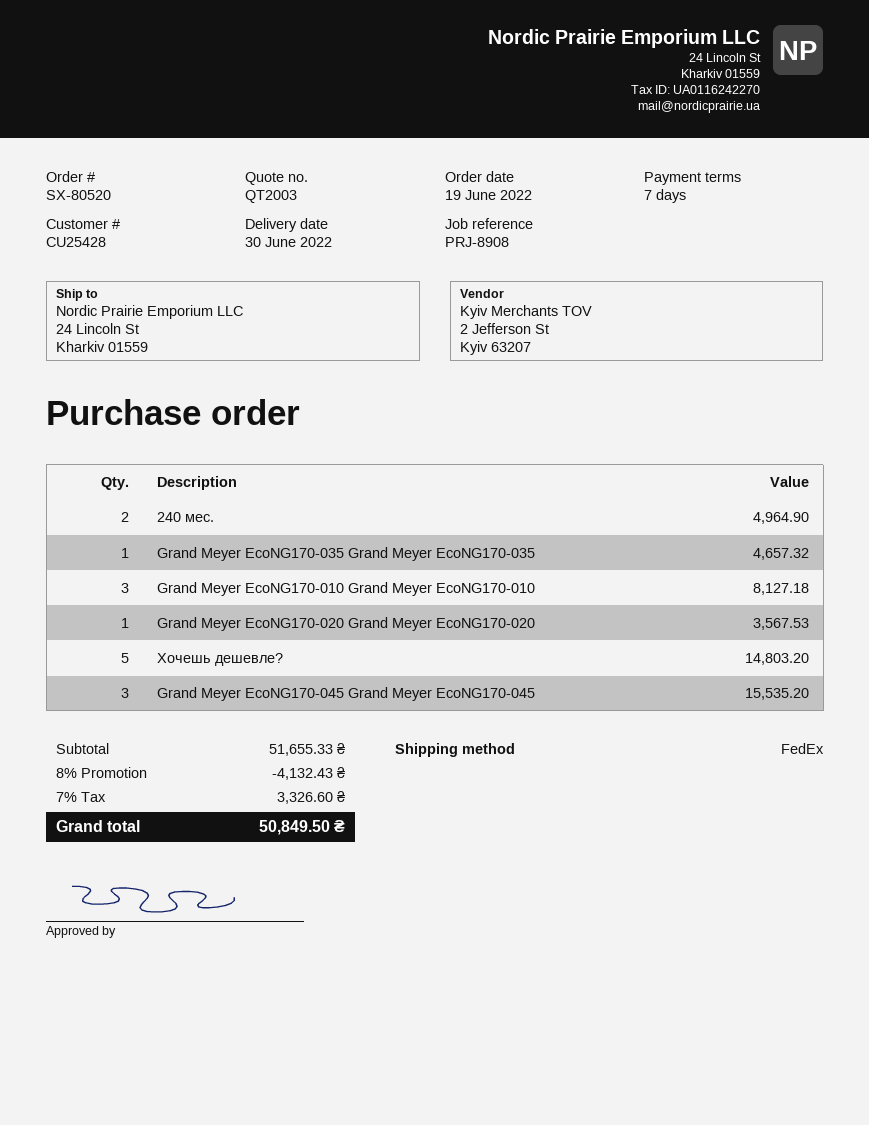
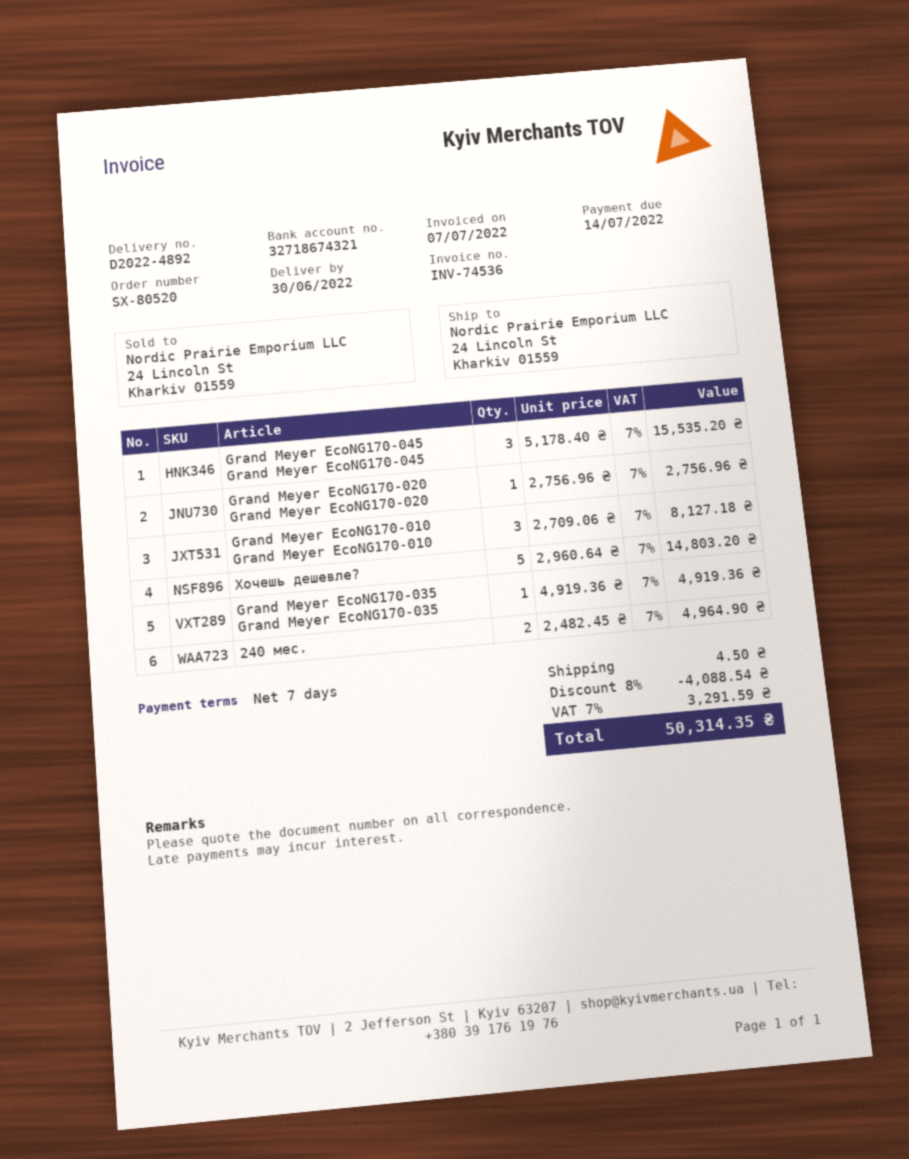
Grand Meyer EcoNG170-035 Grand Meyer EcoNG170-035: 1 for 4657.32 -> 1 for 4919.36
Grand Meyer EcoNG170-020 Grand Meyer EcoNG170-020: 1 for 3567.53 -> 1 for 2756.96
discount: 8% = 4132.43 -> 8% = 4088.54
shipping: none -> 4.50
tax: 7% = 3326.60 -> 7% = 3291.59
total: 50849.50 -> 50314.35

